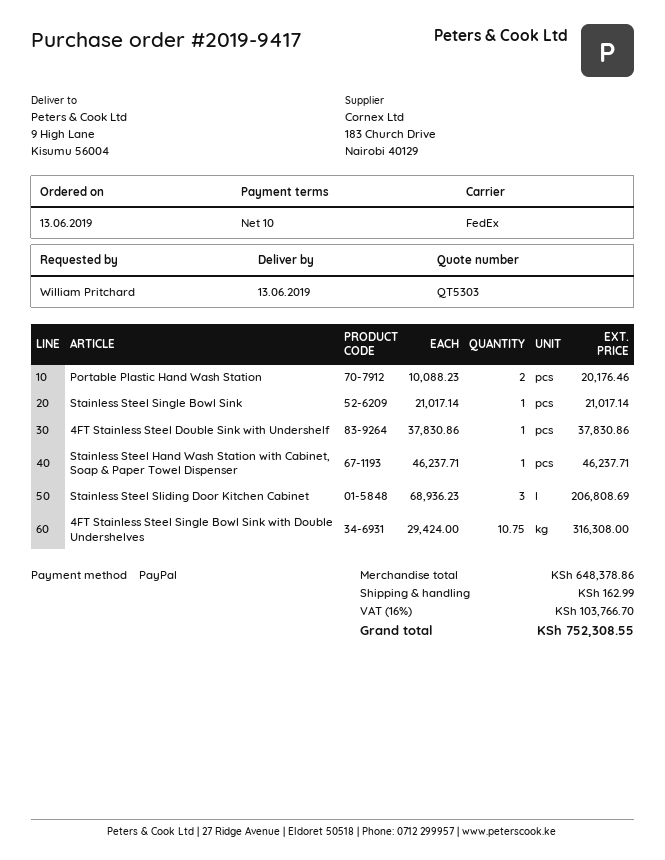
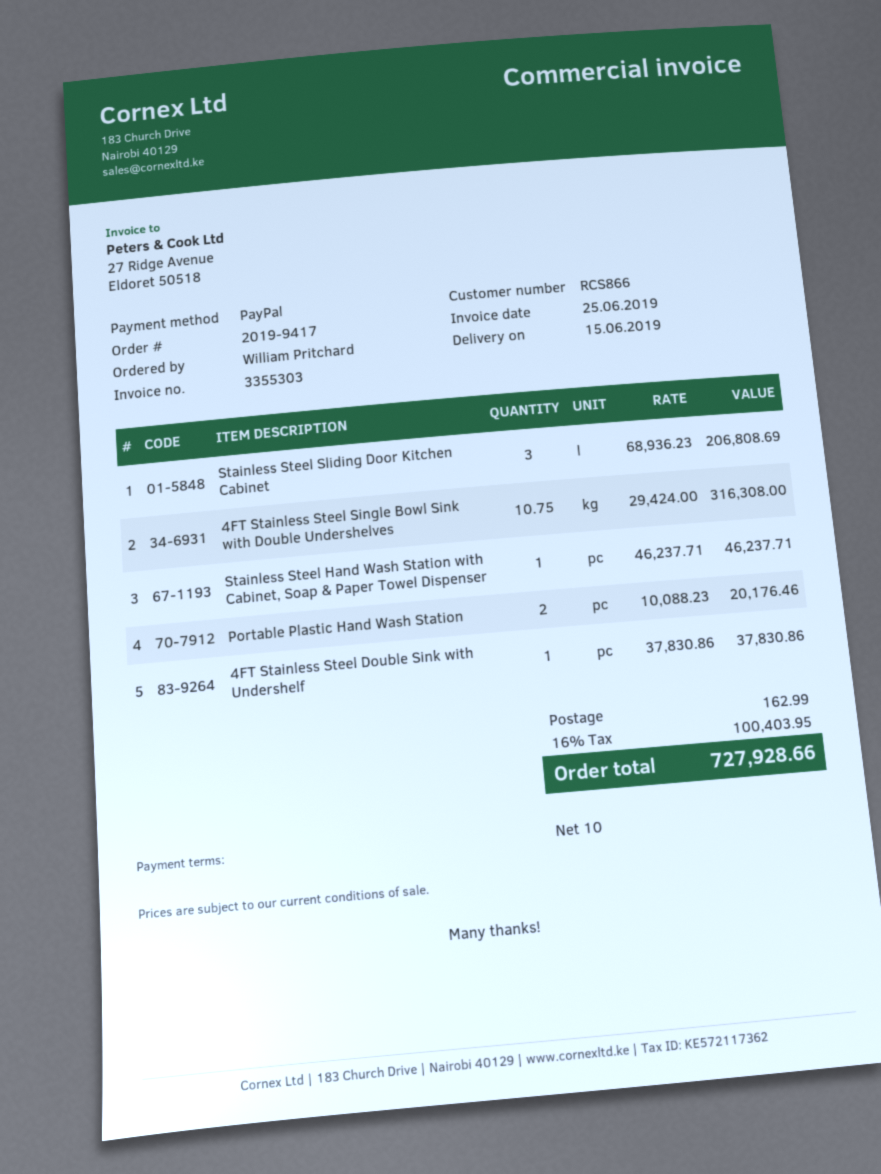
delivery date: 2019-06-13 -> 2019-06-15
Stainless Steel Single Bowl Sink: 1 x 21017.14 = 21017.14 -> none
tax: 16% = 103766.70 -> 16% = 100403.95
total: 752308.55 -> 727928.66

